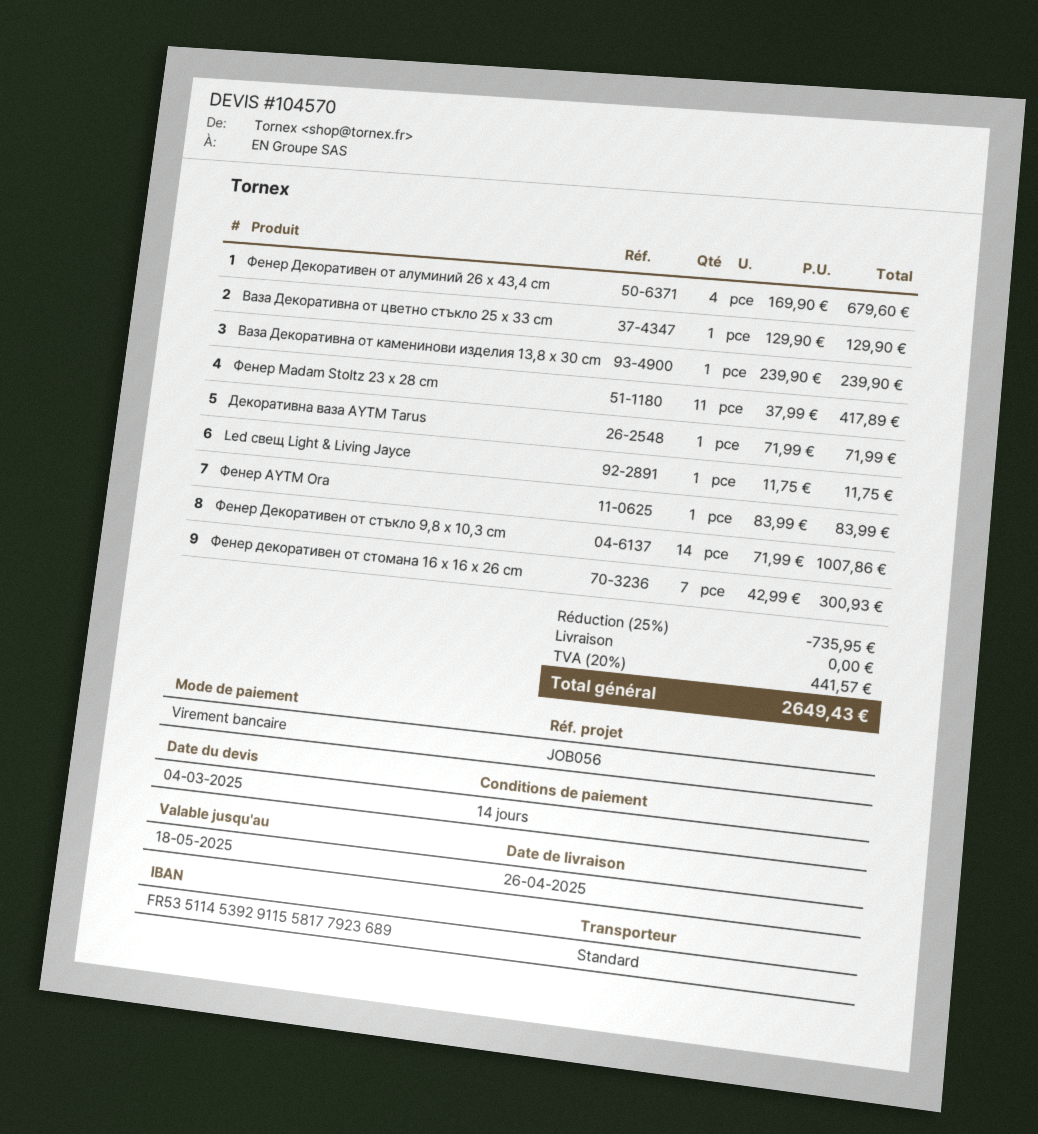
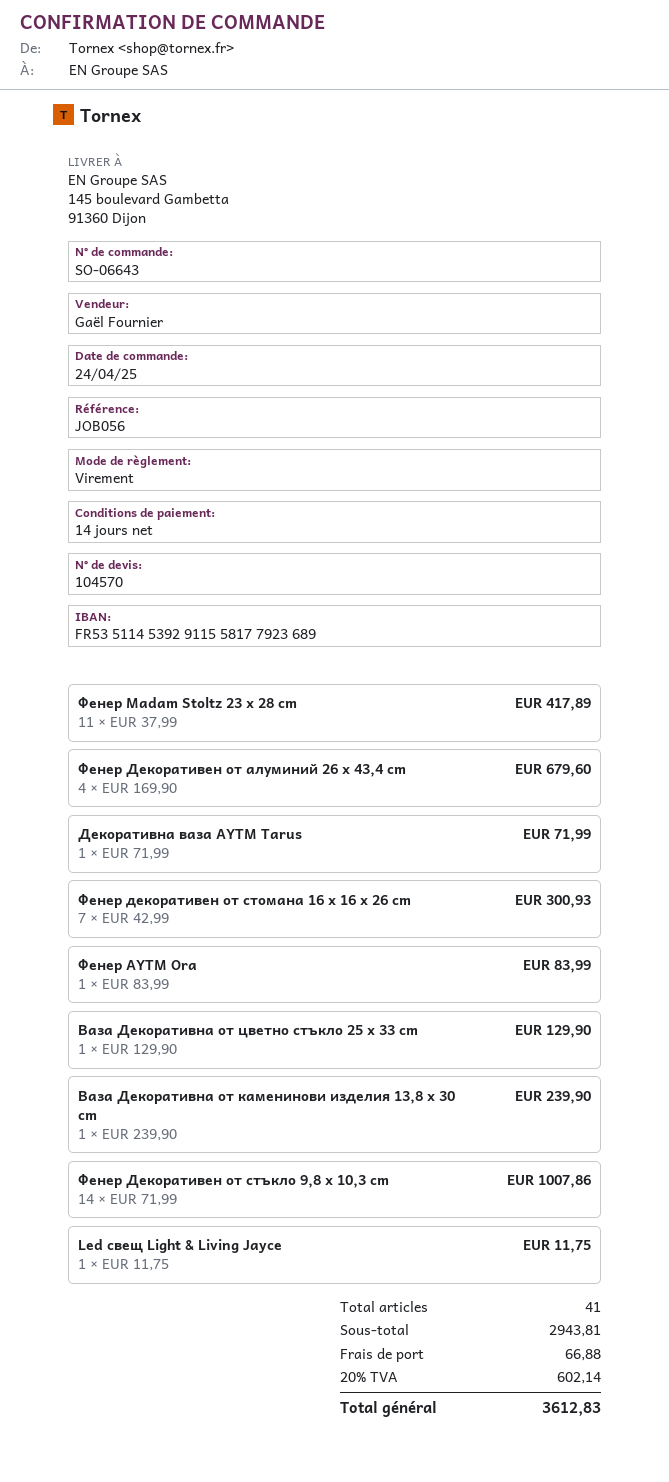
discount: 25% = 735.95 -> none
shipping: 0.00 -> 66.88
tax: 20% = 441.57 -> 20% = 602.14
total: 2649.43 -> 3612.83

